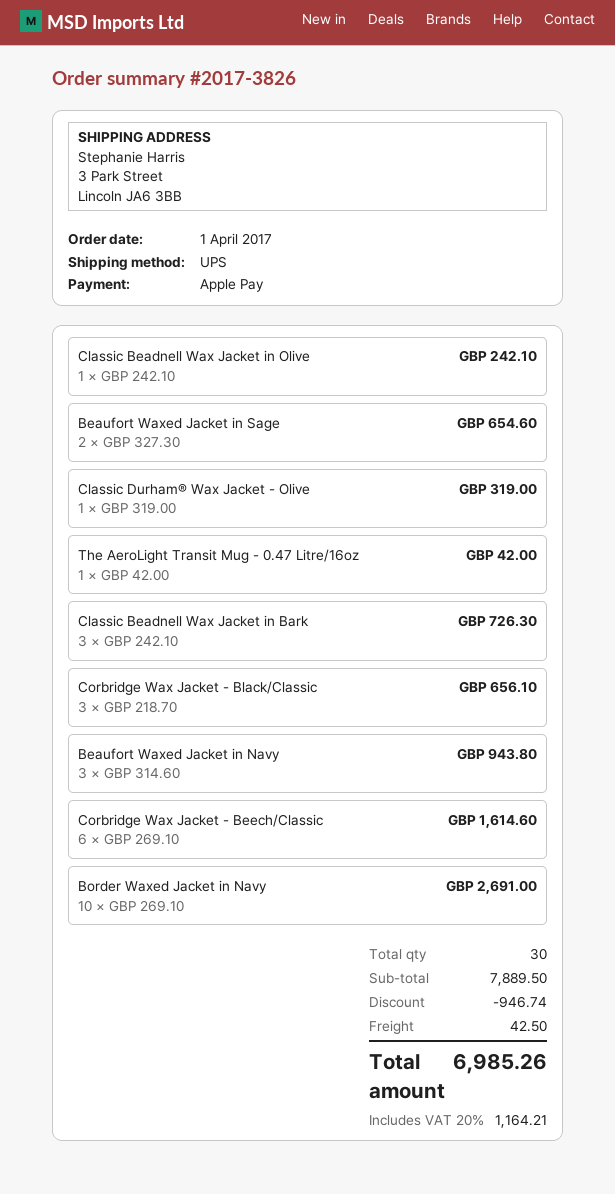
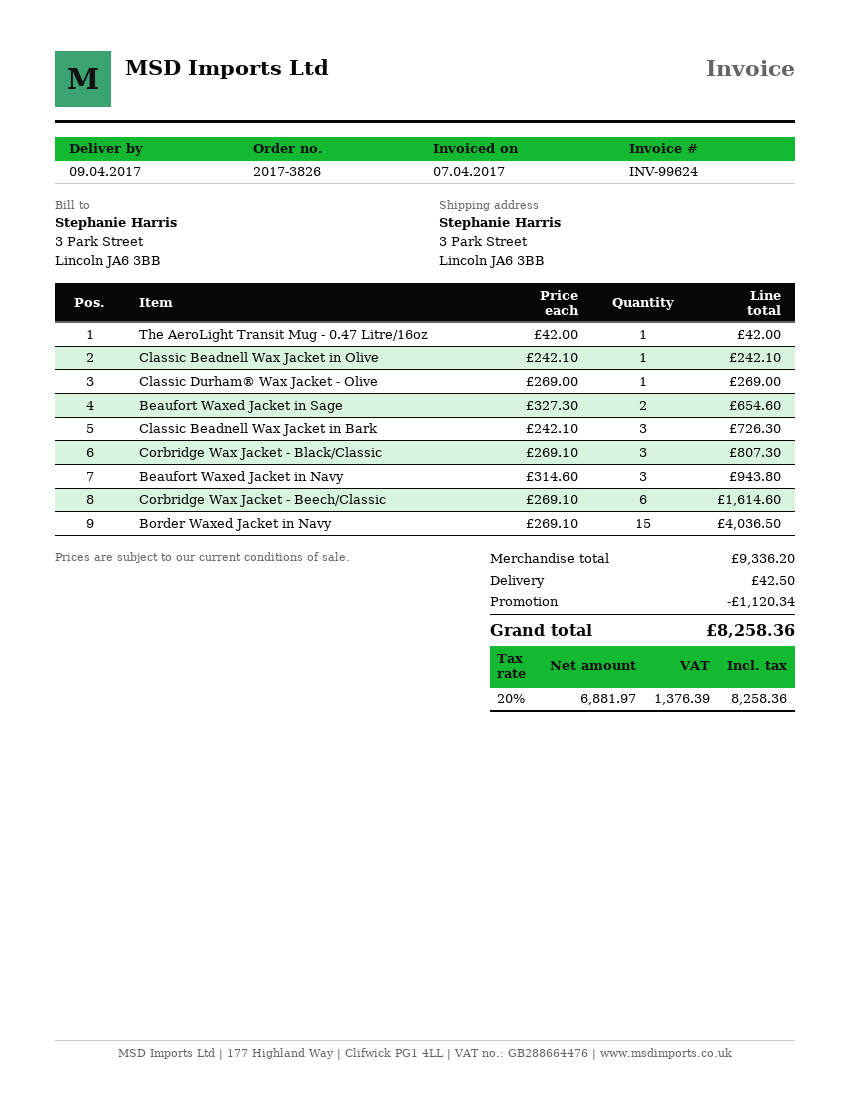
Classic Durham® Wax Jacket - Olive: 1 x 319.00 = 319.00 -> 1 x 269.00 = 269.00
Corbridge Wax Jacket - Black/Classic: 3 x 218.70 = 656.10 -> 3 x 269.10 = 807.30
Border Waxed Jacket in Navy: 10 x 269.10 = 2691.00 -> 15 x 269.10 = 4036.50
subtotal: 7889.50 -> 9336.20
discount: 946.74 -> 1120.34
tax: 20% = 1164.21 -> 20% = 1376.39
total: 6985.26 -> 8258.36

